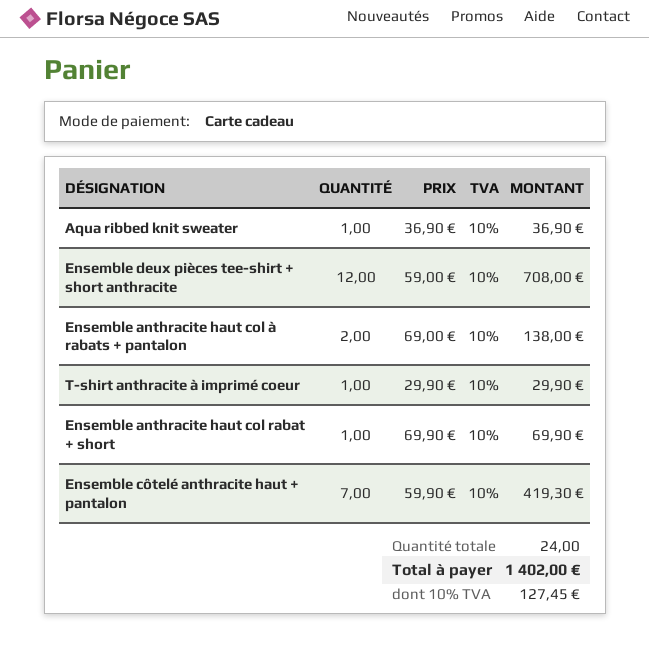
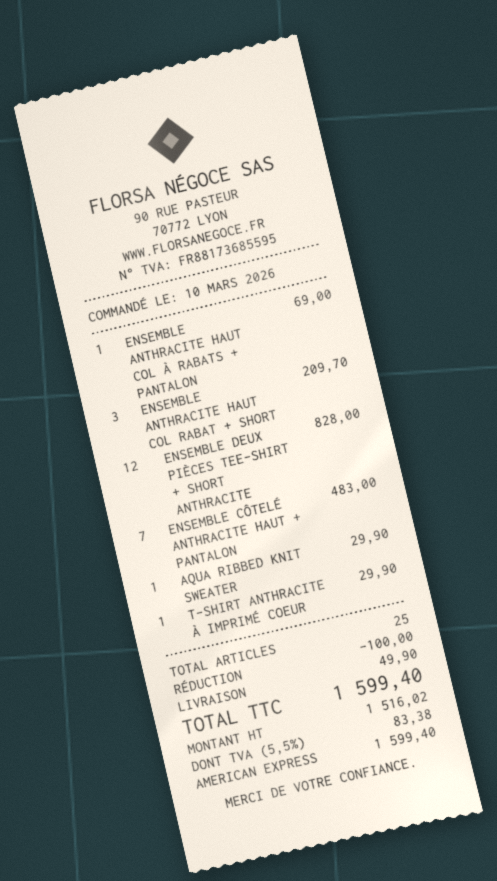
payment method: gift card -> American Express
Aqua ribbed knit sweater: 1 for 36.90 -> 1 for 29.90
Ensemble deux pièces tee-shirt + short anthracite: 12 for 708.00 -> 12 for 828.00
Ensemble anthracite haut col à rabats + pantalon: 2 for 138.00 -> 1 for 69.00
Ensemble anthracite haut col rabat + short: 1 for 69.90 -> 3 for 209.70
Ensemble côtelé anthracite haut + pantalon: 7 for 419.30 -> 7 for 483.00
total quantity: 24 -> 25
discount: none -> 100.00
shipping: none -> 49.90
tax: 10% = 127.45 -> 5.5% = 83.38
total: 1402.00 -> 1599.40

